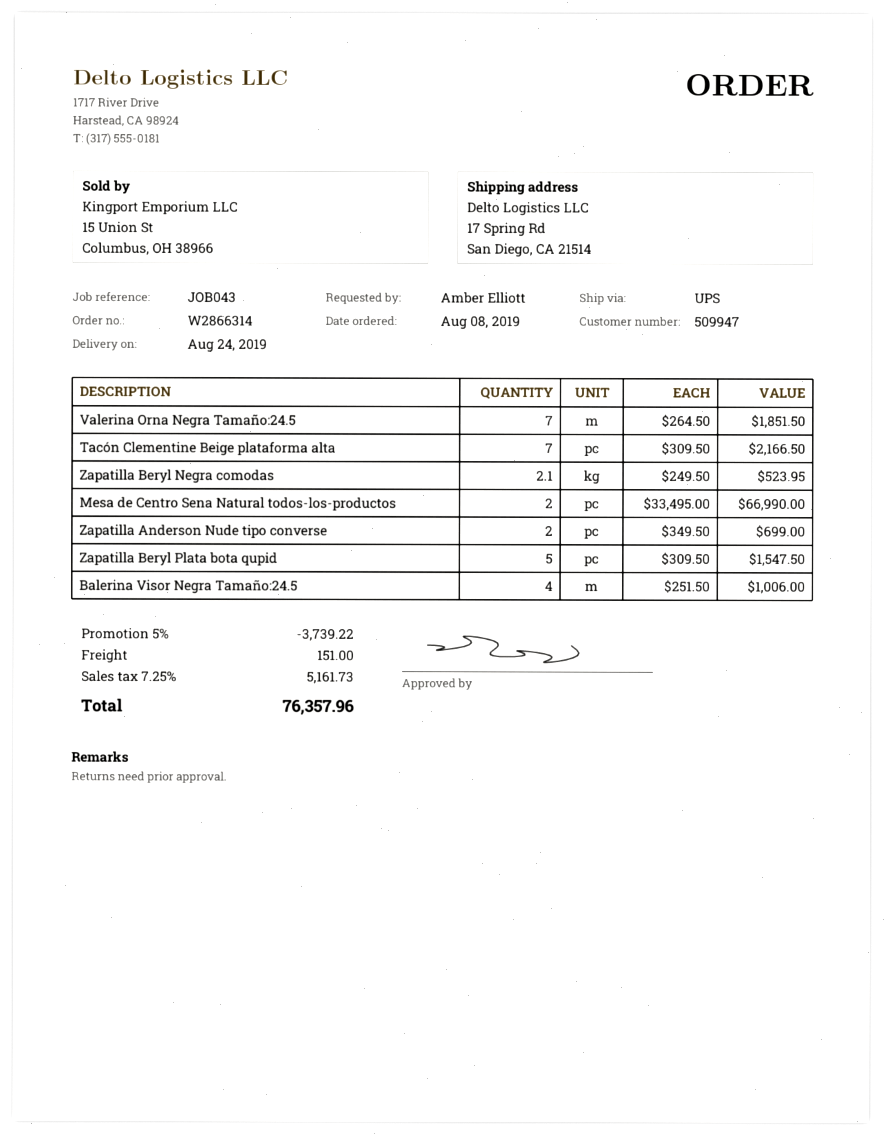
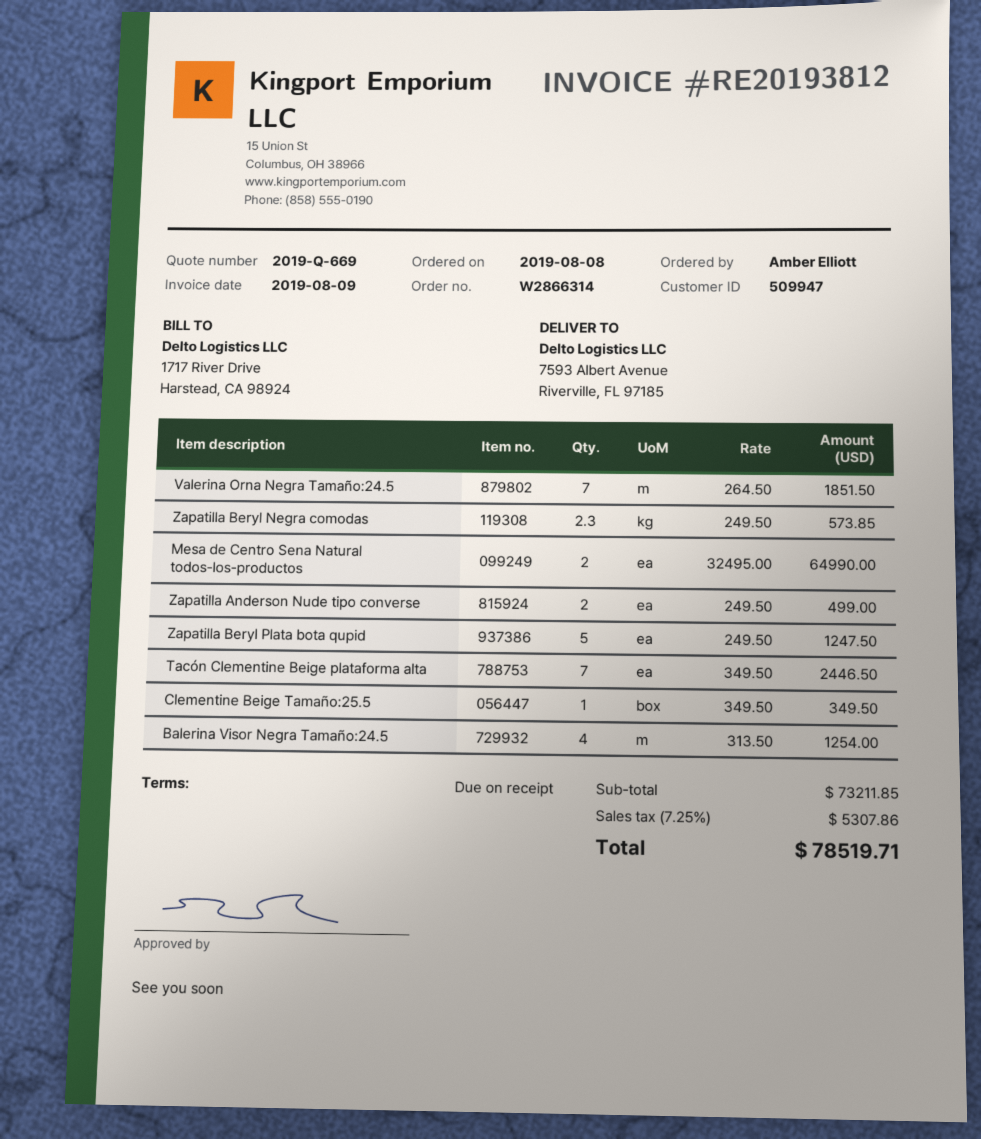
ship to: 17 Spring Rd, San Diego, CA 21514 -> 7593 Albert Avenue, Riverville, FL 97185
Tacón Clementine Beige plataforma alta: 7 x 309.50 = 2166.50 -> 7 x 349.50 = 2446.50
Zapatilla Beryl Negra comodas: 2.1 x 249.50 = 523.95 -> 2.3 x 249.50 = 573.85
Mesa de Centro Sena Natural todos-los-productos: 2 x 33495.00 = 66990.00 -> 2 x 32495.00 = 64990.00
Zapatilla Anderson Nude tipo converse: 2 x 349.50 = 699.00 -> 2 x 249.50 = 499.00
Zapatilla Beryl Plata bota qupid: 5 x 309.50 = 1547.50 -> 5 x 249.50 = 1247.50
Balerina Visor Negra Tamaño:24.5: 4 x 251.50 = 1006.00 -> 4 x 313.50 = 1254.00
Clementine Beige Tamaño:25.5: none -> 1 x 349.50 = 349.50
discount: 5% = 3739.22 -> none
shipping: 151.00 -> none
tax: 7.25% = 5161.73 -> 7.25% = 5307.86
total: 76357.96 -> 78519.71

